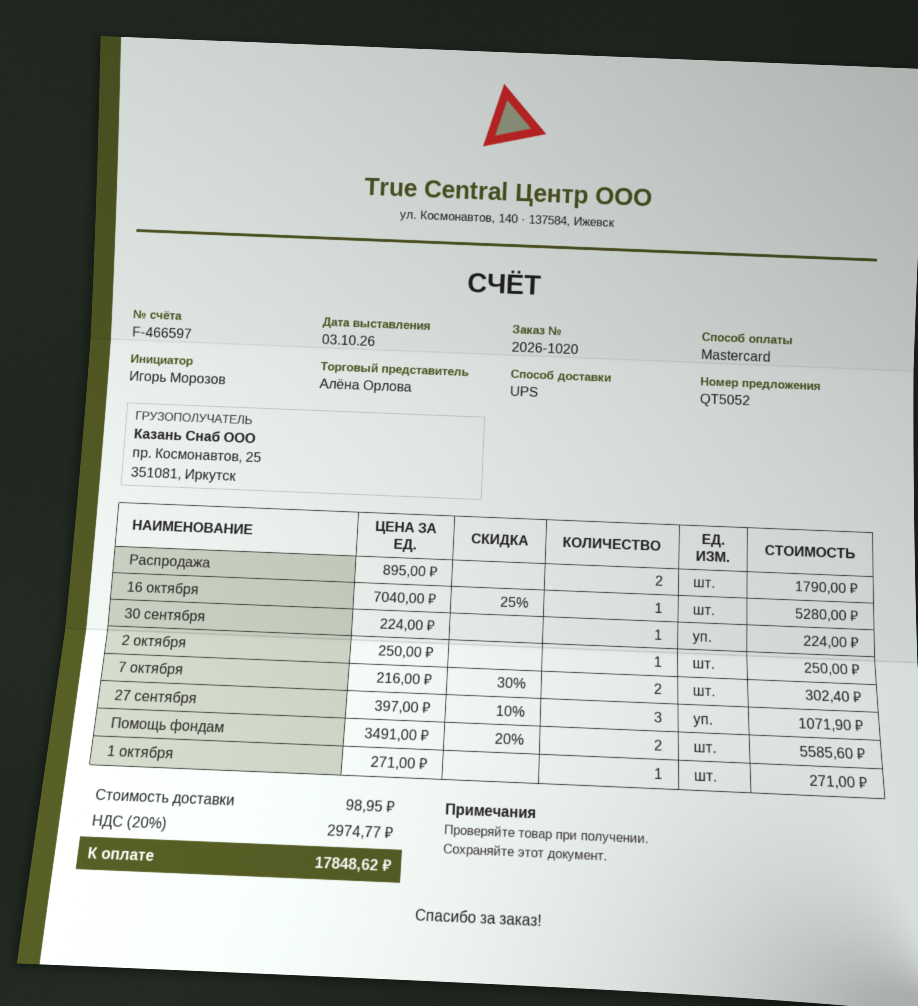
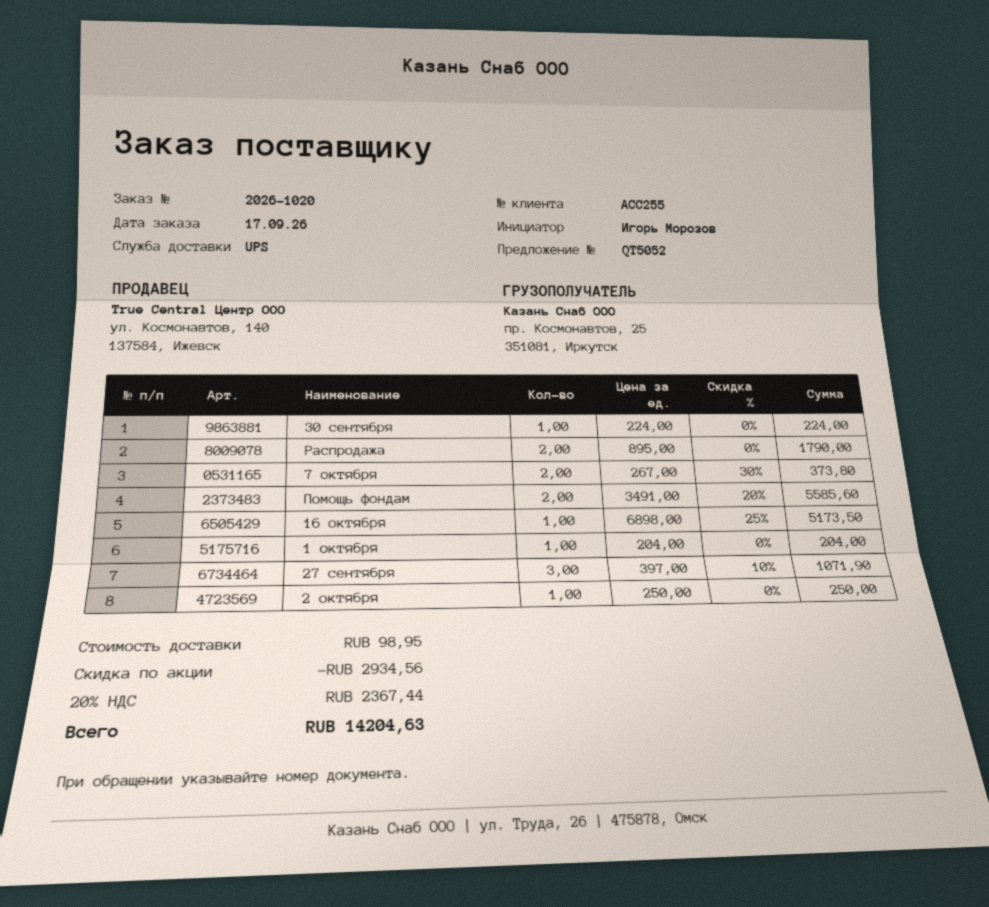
16 октября: 1 x 7040.00 - 25% = 5280.00 -> 1 x 6898.00 - 25% = 5173.50
7 октября: 2 x 216.00 - 30% = 302.40 -> 2 x 267.00 - 30% = 373.80
1 октября: 1 x 271.00 = 271.00 -> 1 x 204.00 = 204.00
discount: none -> 2934.56
tax: 20% = 2974.77 -> 20% = 2367.44
total: 17848.62 -> 14204.63

